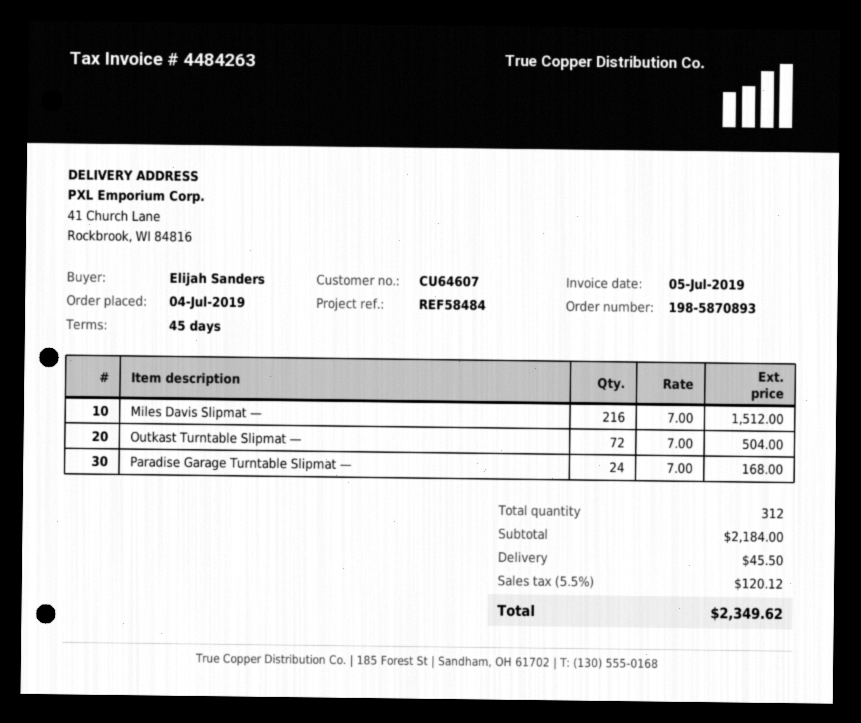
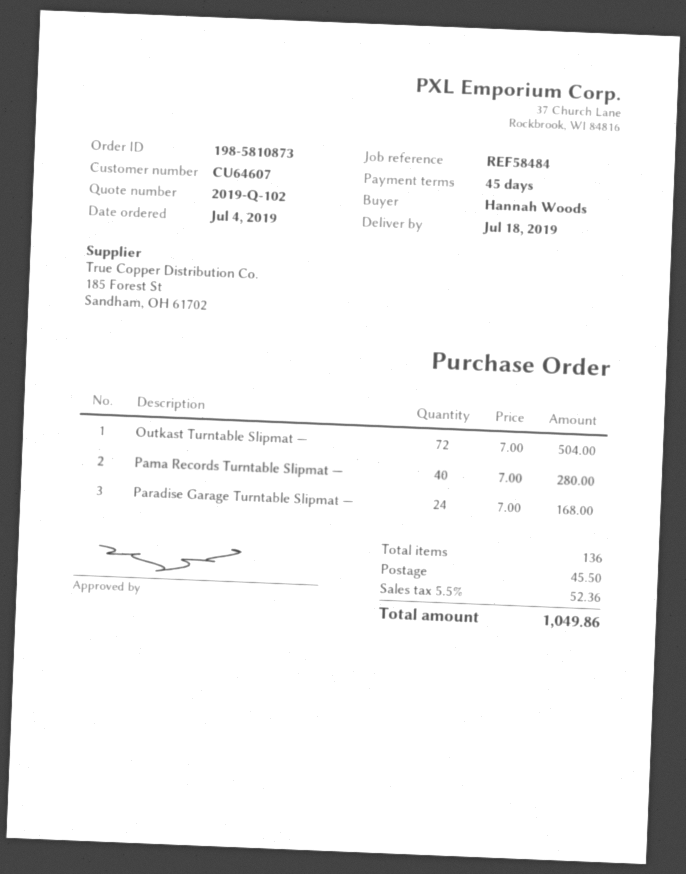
order number: 198-5870893 -> 198-5810873
ordered by: Elijah Sanders -> Hannah Woods
Miles Davis Slipmat —: 216 x 7.00 = 1512.00 -> none
Pama Records Turntable Slipmat —: none -> 40 x 7.00 = 280.00
total quantity: 312 -> 136
tax: 5.5% = 120.12 -> 5.5% = 52.36
total: 2349.62 -> 1049.86

